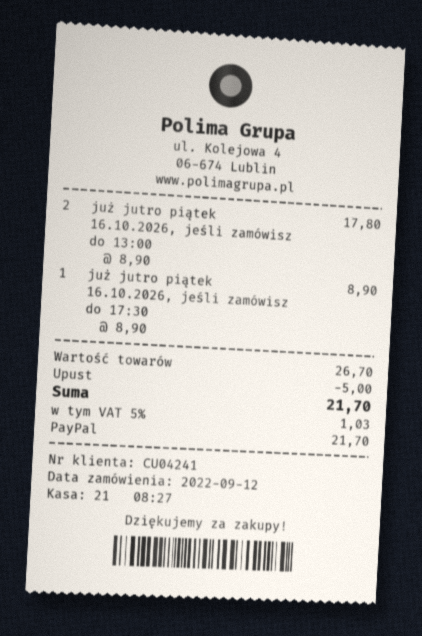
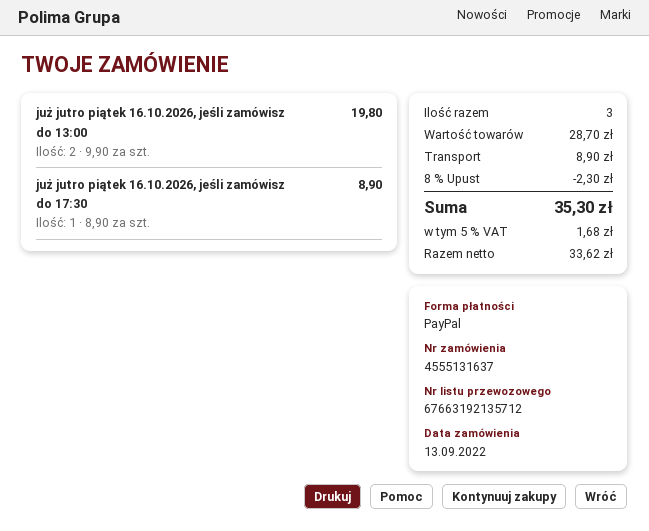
order date: 2022-09-12 -> 2022-09-13
już jutro piątek 16.10.2026, jeśli zamówisz do 13:00: 2 x 8.90 = 17.80 -> 2 x 9.90 = 19.80
subtotal: 26.70 -> 28.70
discount: 5.00 -> 2.30
shipping: none -> 8.90
tax: 5% = 1.03 -> 5% = 1.68
total: 21.70 -> 35.30

